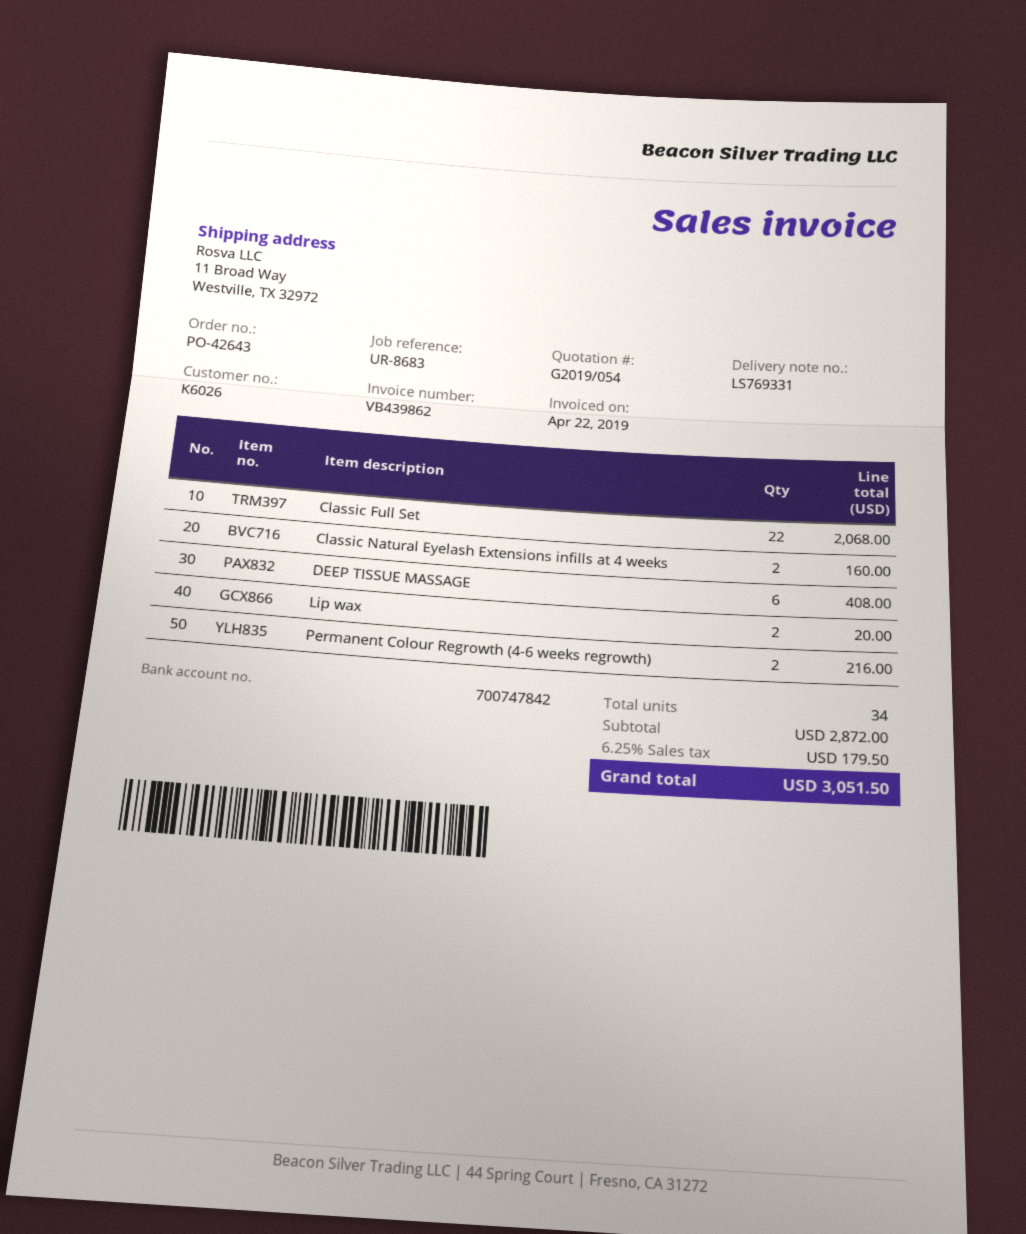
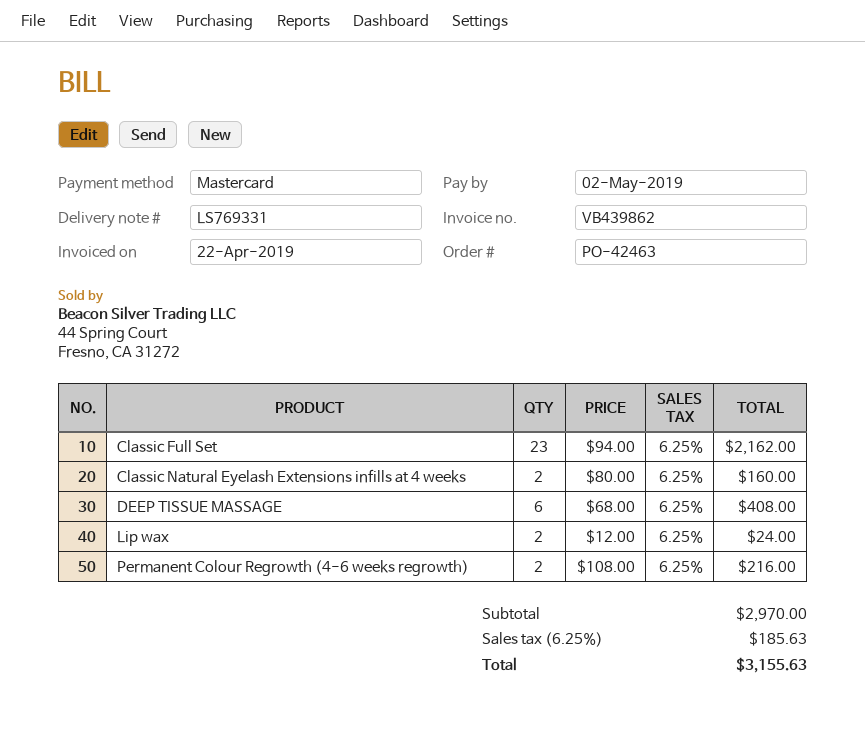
order number: PO-42643 -> PO-42463
Classic Full Set: 22 for 2068.00 -> 23 for 2162.00
Lip wax: 2 for 20.00 -> 2 for 24.00
subtotal: 2872.00 -> 2970.00
tax: 6.25% = 179.50 -> 6.25% = 185.63
total: 3051.50 -> 3155.63

